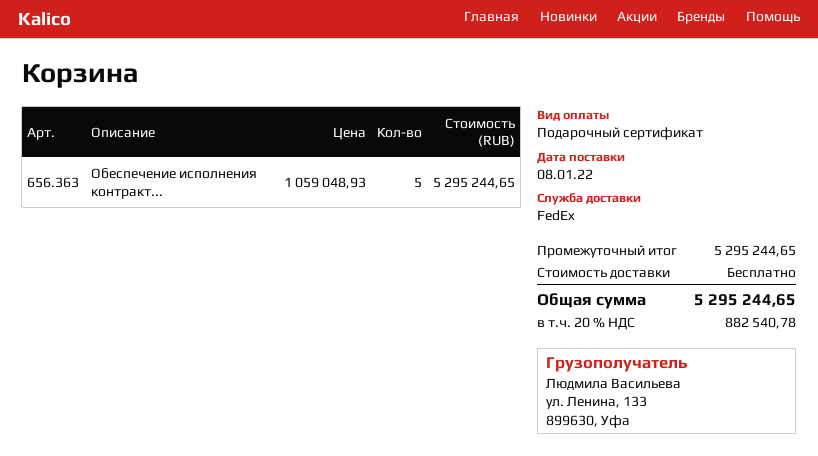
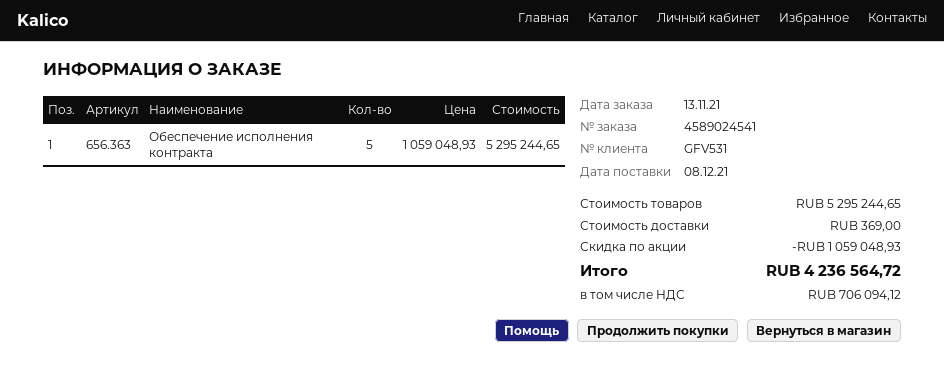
delivery date: 2022-01-08 -> 2021-12-08
discount: none -> 1059048.93
shipping: 0.00 -> 369.00
tax: 882540.78 -> 706094.12
total: 5295244.65 -> 4236564.72

